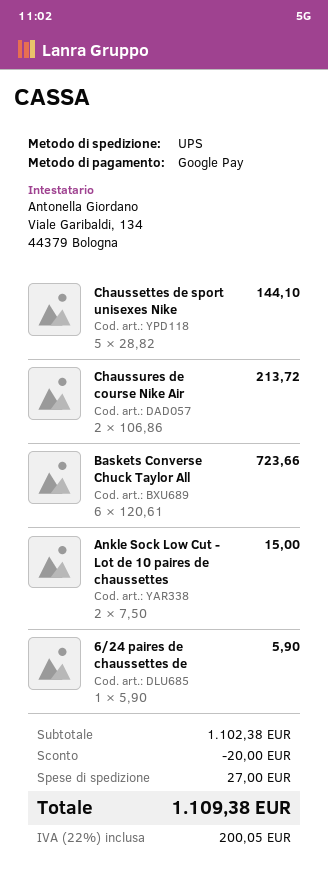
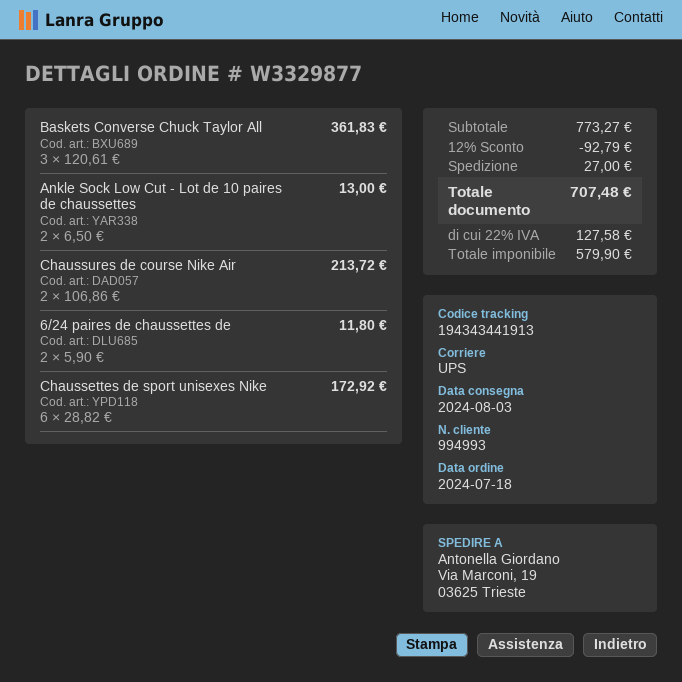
Chaussettes de sport unisexes Nike: 5 x 28.82 = 144.10 -> 6 x 28.82 = 172.92
Baskets Converse Chuck Taylor All: 6 x 120.61 = 723.66 -> 3 x 120.61 = 361.83
Ankle Sock Low Cut - Lot de 10 paires de chaussettes: 2 x 7.50 = 15.00 -> 2 x 6.50 = 13.00
6/24 paires de chaussettes de: 1 x 5.90 = 5.90 -> 2 x 5.90 = 11.80
subtotal: 1102.38 -> 773.27
discount: 20.00 -> 92.79
tax: 22% = 200.05 -> 22% = 127.58
total: 1109.38 -> 707.48

